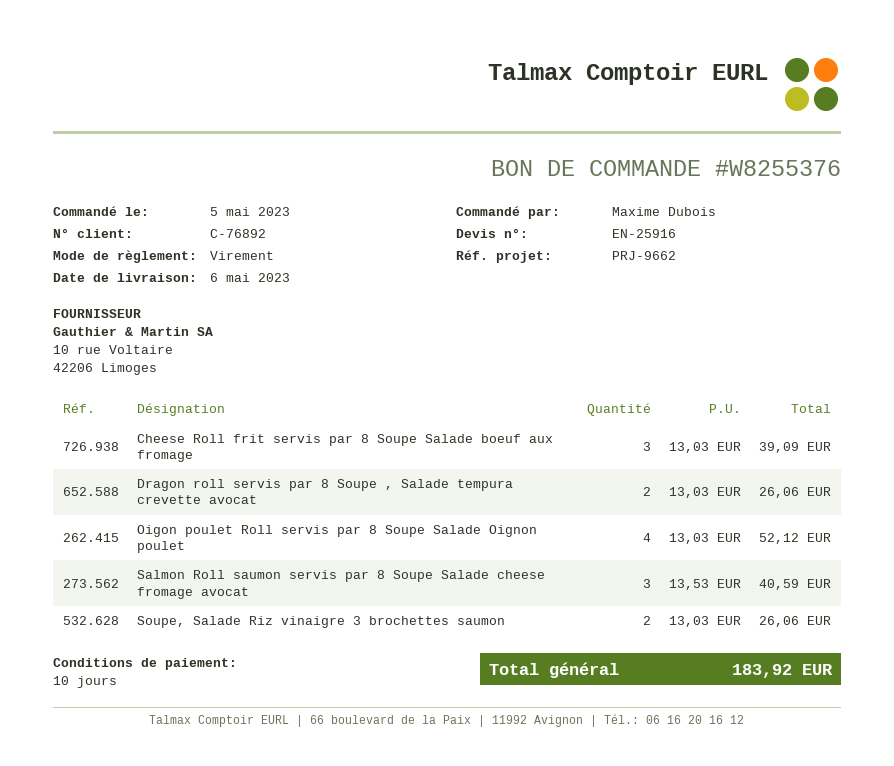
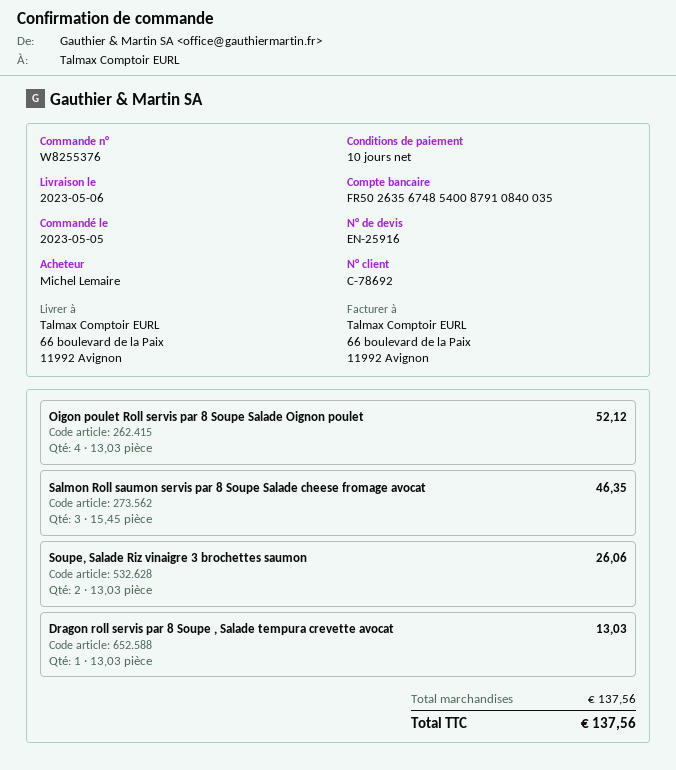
customer number: C-76892 -> C-78692
ordered by: Maxime Dubois -> Michel Lemaire
Cheese Roll frit servis par 8 Soupe Salade boeuf aux fromage: 3 x 13.03 = 39.09 -> none
Dragon roll servis par 8 Soupe , Salade tempura crevette avocat: 2 x 13.03 = 26.06 -> 1 x 13.03 = 13.03
Salmon Roll saumon servis par 8 Soupe Salade cheese fromage avocat: 3 x 13.53 = 40.59 -> 3 x 15.45 = 46.35
total: 183.92 -> 137.56

